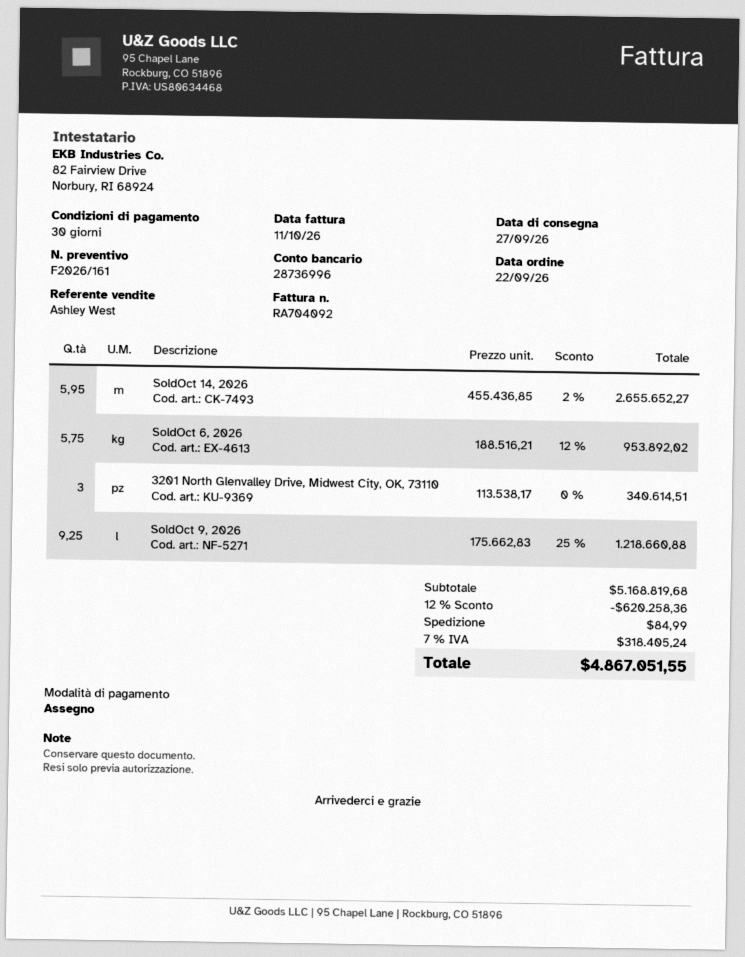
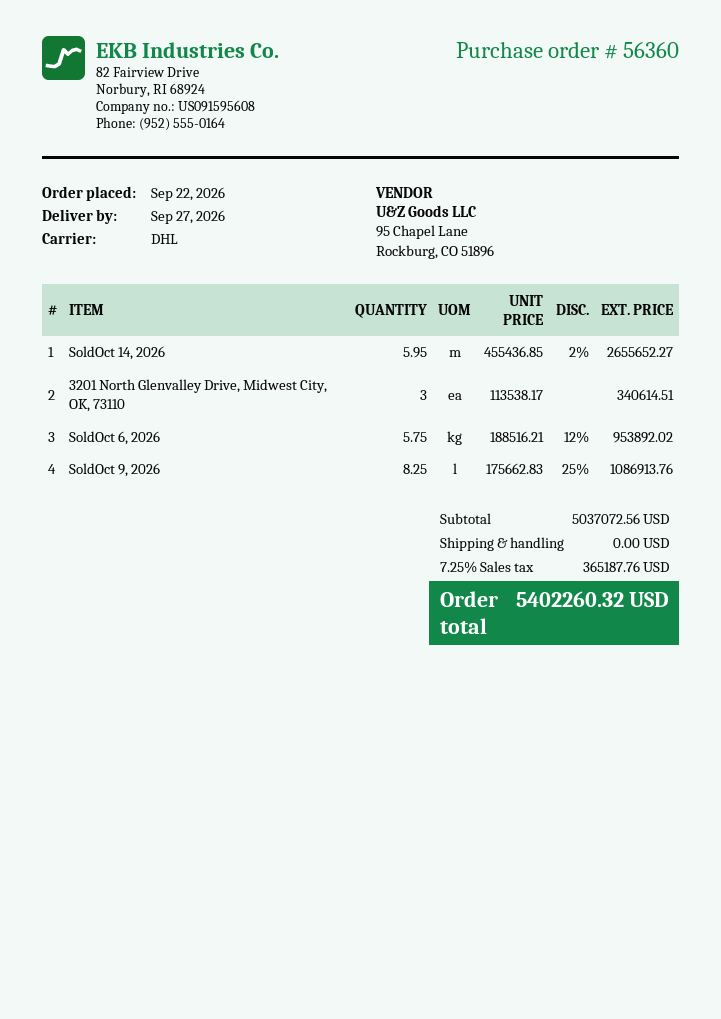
SoldOct 9, 2026: 9.25 x 175662.83 - 25% = 1218660.88 -> 8.25 x 175662.83 - 25% = 1086913.76
subtotal: 5168819.68 -> 5037072.56
discount: 12% = 620258.36 -> none
shipping: 84.99 -> 0.00
tax: 7% = 318405.24 -> 7.25% = 365187.76
total: 4867051.55 -> 5402260.32

